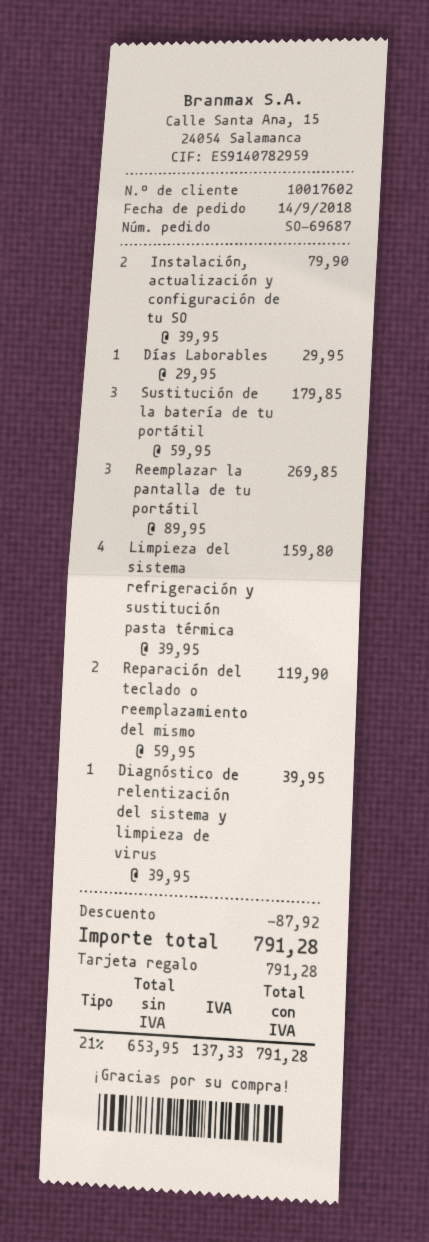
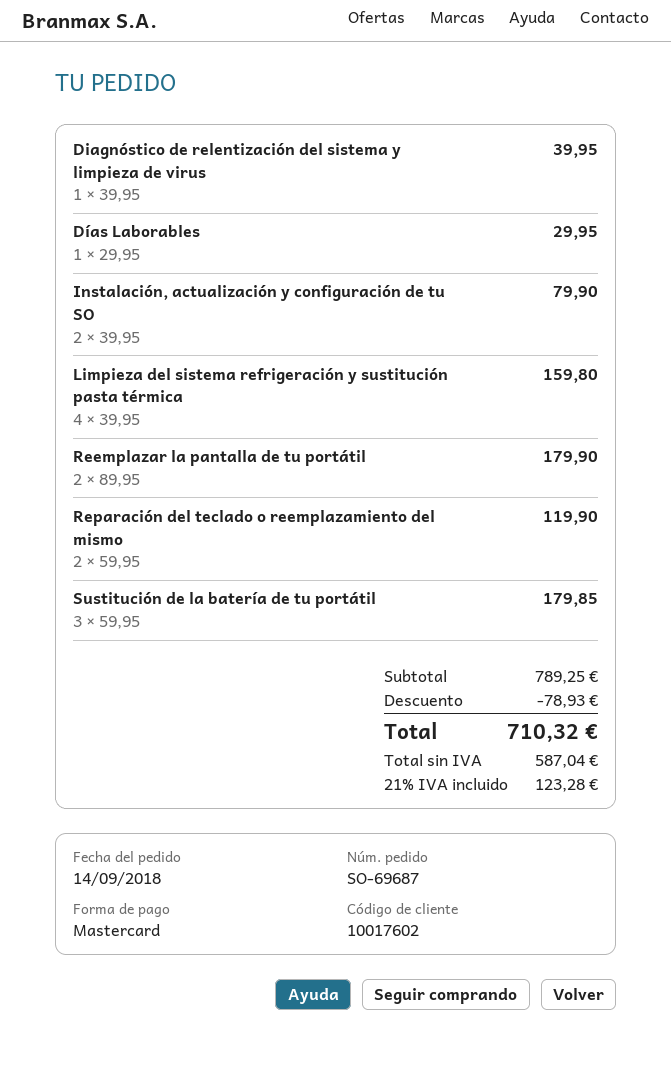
payment method: gift card -> Mastercard
Reemplazar la pantalla de tu portátil: 3 x 89.95 = 269.85 -> 2 x 89.95 = 179.90
discount: 87.92 -> 78.93
net: 653.95 -> 587.04
tax: 21% = 137.33 -> 21% = 123.28
total: 791.28 -> 710.32

